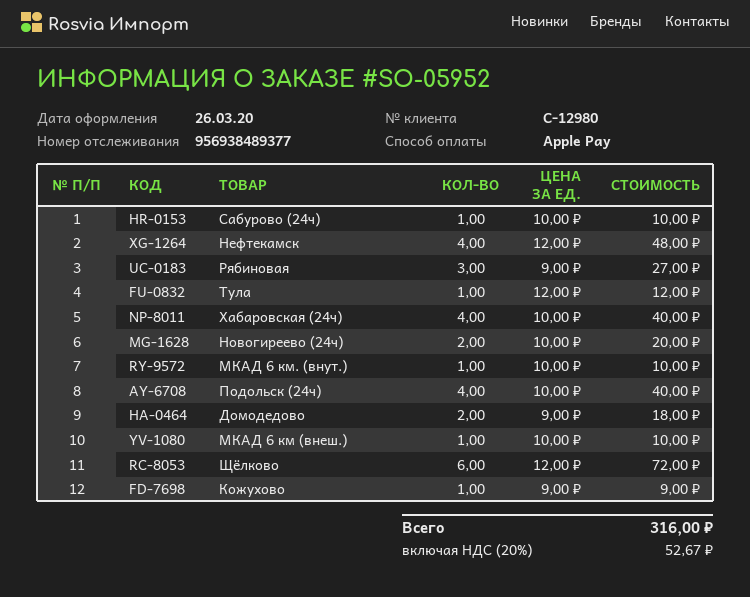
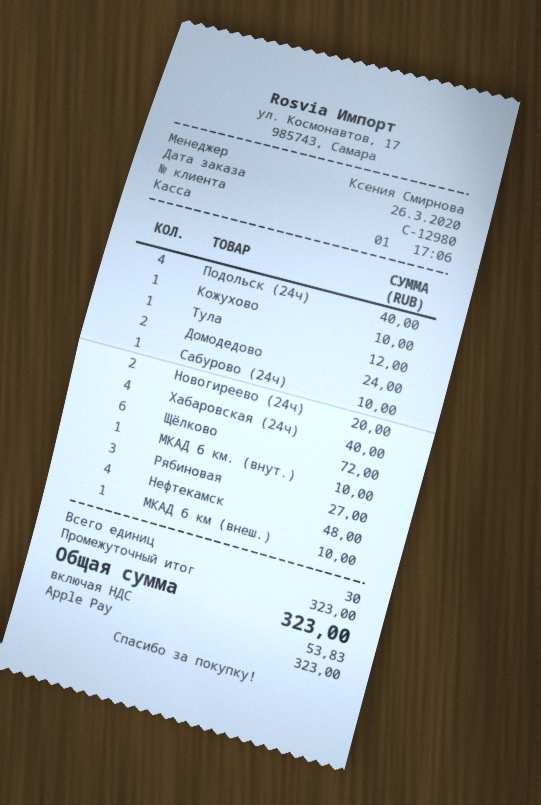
Домодедово: 2 for 18.00 -> 2 for 24.00
Кожухово: 1 for 9.00 -> 1 for 10.00
tax: 52.67 -> 53.83
total: 316.00 -> 323.00

